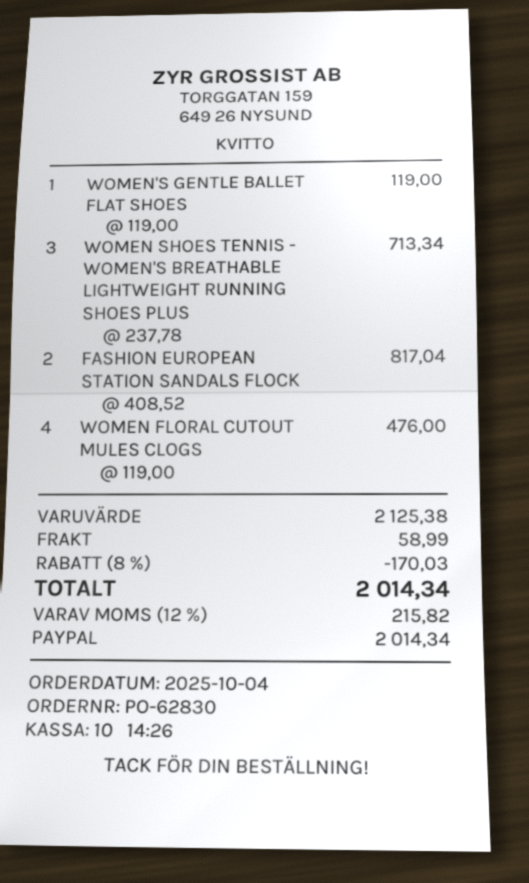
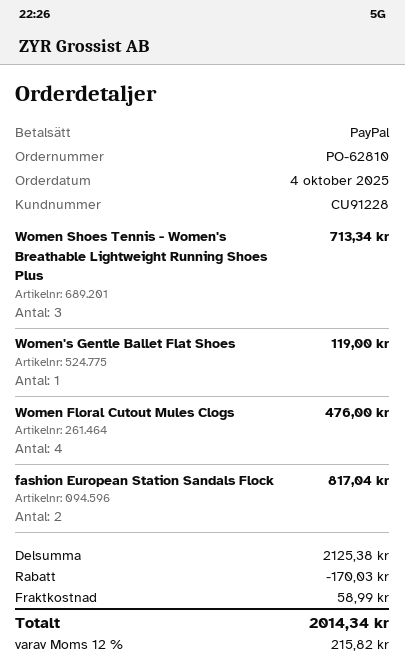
order number: PO-62830 -> PO-62810

